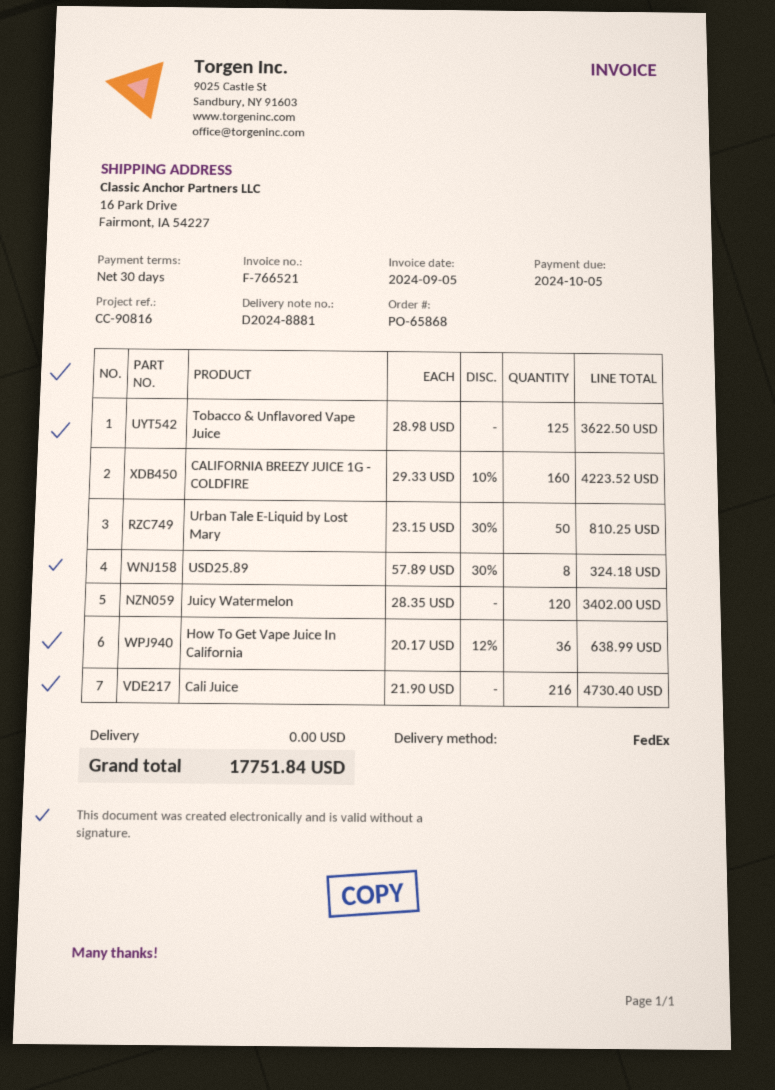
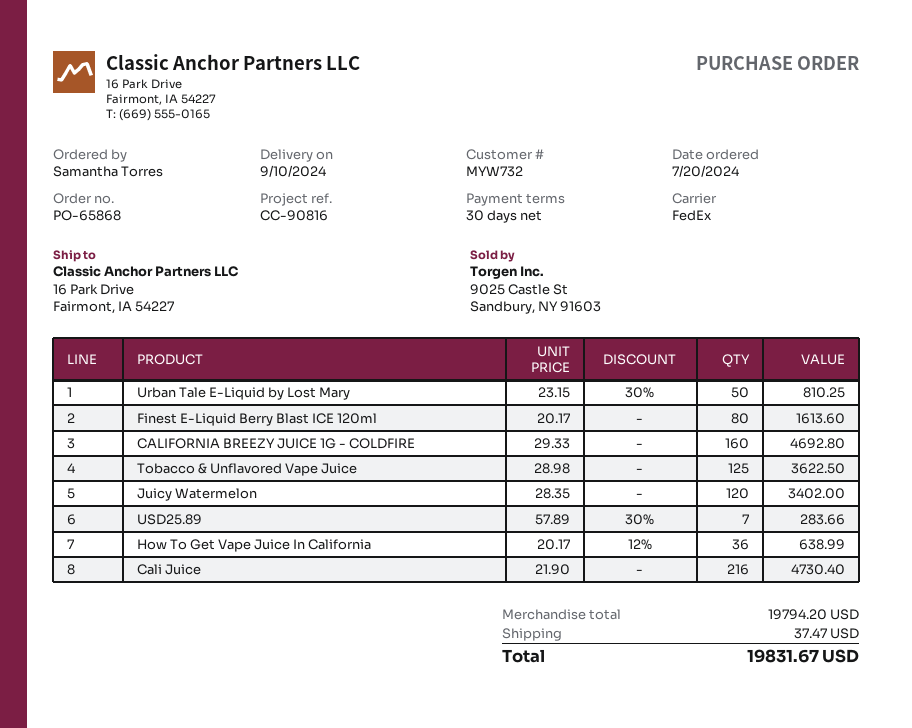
CALIFORNIA BREEZY JUICE 1G - COLDFIRE: 160 x 29.33 - 10% = 4223.52 -> 160 x 29.33 = 4692.80
USD25.89: 8 x 57.89 - 30% = 324.18 -> 7 x 57.89 - 30% = 283.66
Finest E-Liquid Berry Blast ICE 120ml: none -> 80 x 20.17 = 1613.60
shipping: 0.00 -> 37.47
total: 17751.84 -> 19831.67

